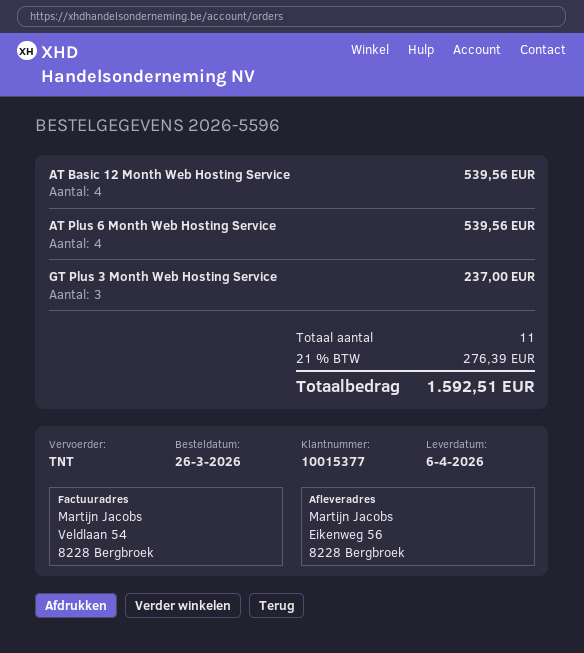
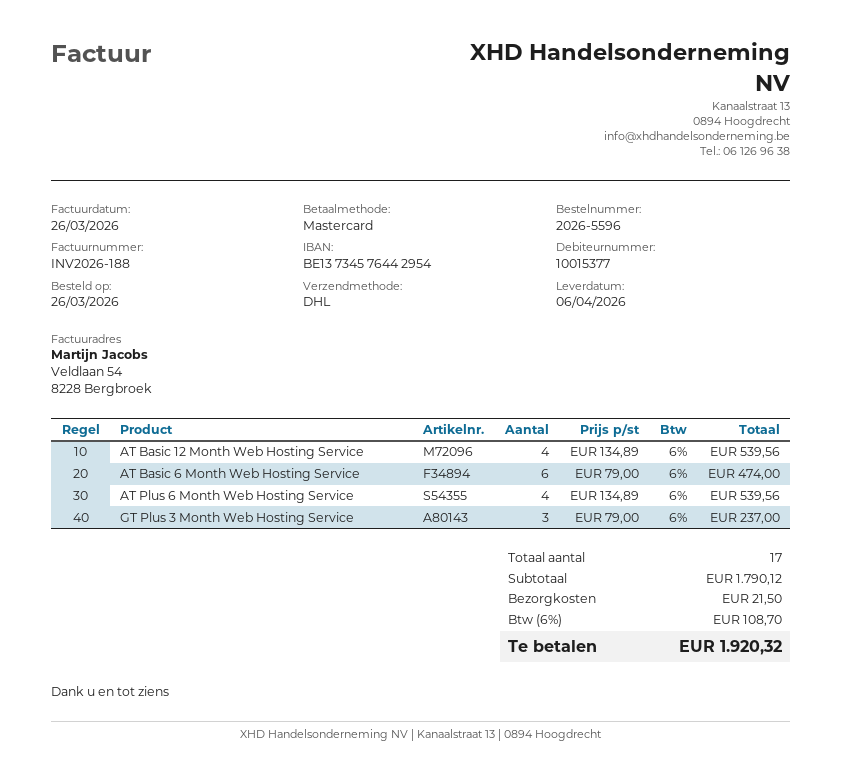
shipping method: TNT -> DHL
AT Basic 6 Month Web Hosting Service: none -> 6 for 474.00
total quantity: 11 -> 17
shipping: none -> 21.50
tax: 21% = 276.39 -> 6% = 108.70
total: 1592.51 -> 1920.32

